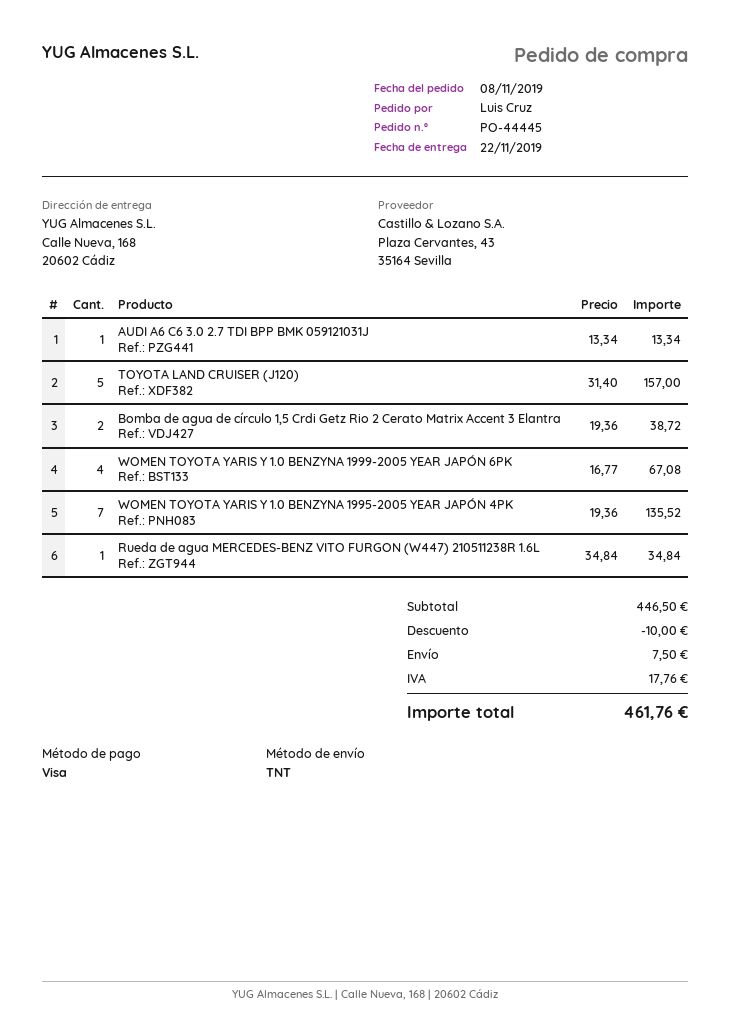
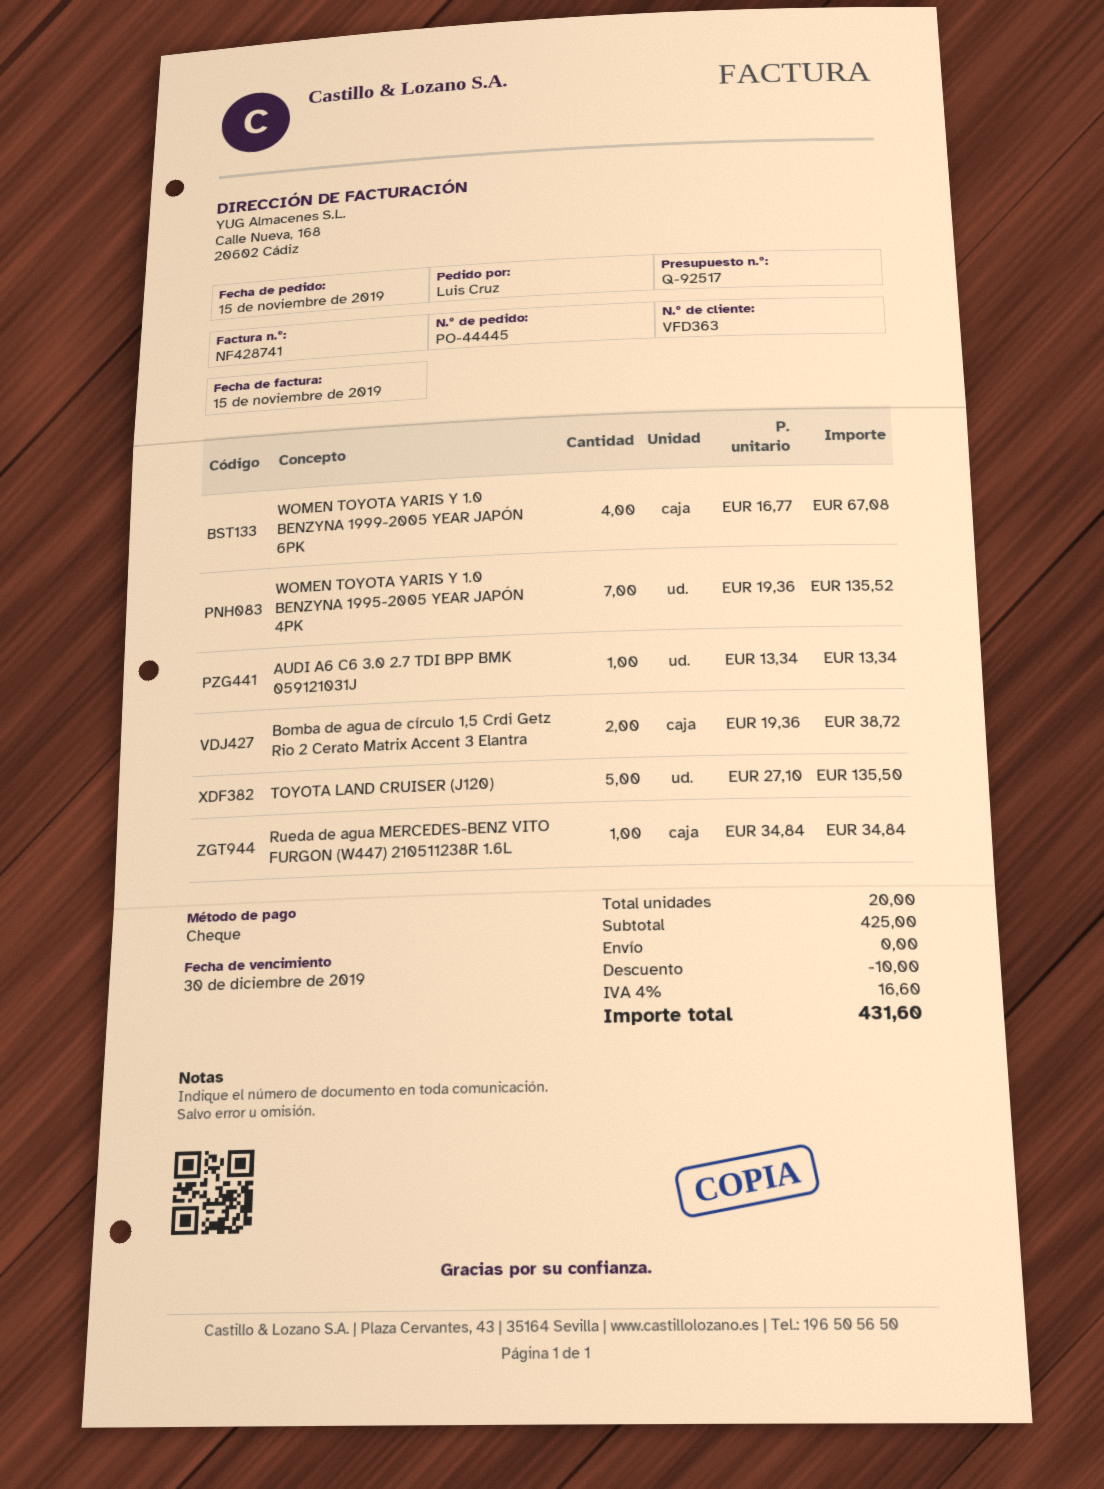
order date: 2019-11-08 -> 2019-11-15
payment method: Visa -> cheque
TOYOTA LAND CRUISER (J120): 5 x 31.40 = 157.00 -> 5 x 27.10 = 135.50
subtotal: 446.50 -> 425.00
shipping: 7.50 -> 0.00
tax: 17.76 -> 16.60
total: 461.76 -> 431.60

